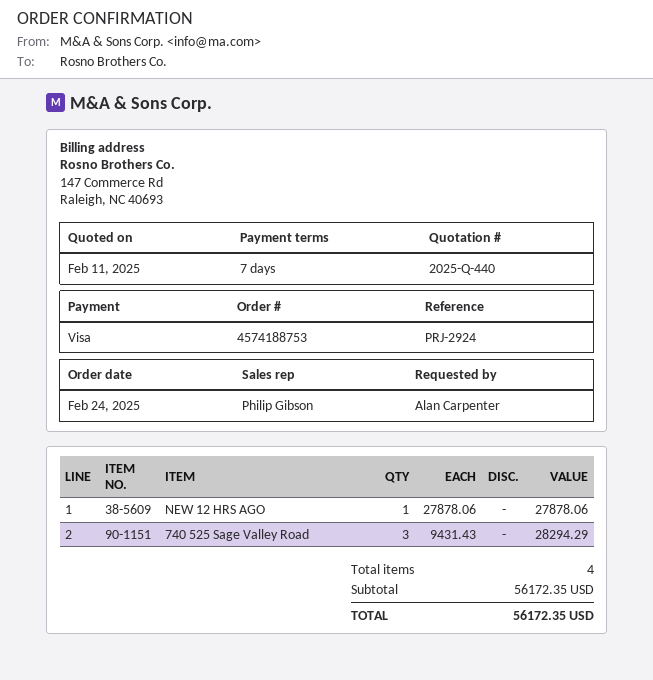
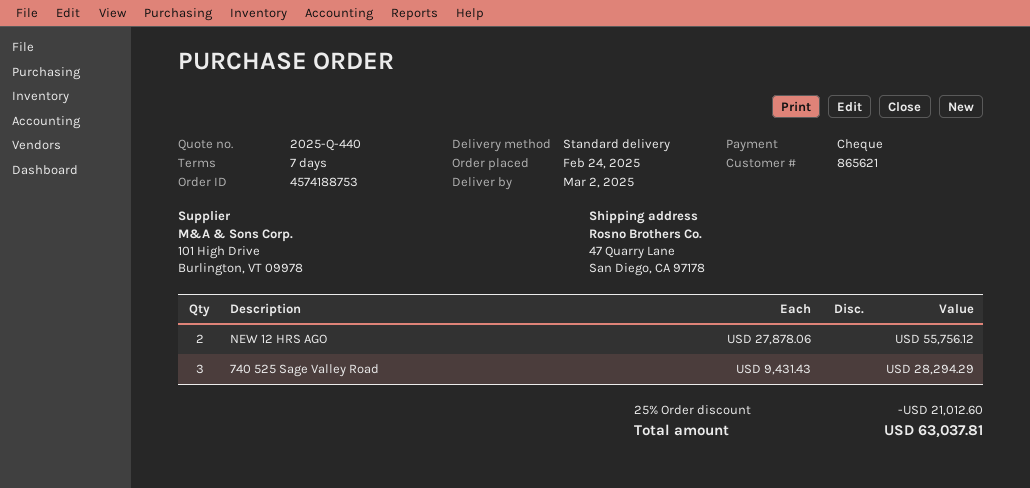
payment method: Visa -> cheque
NEW 12 HRS AGO: 1 x 27878.06 = 27878.06 -> 2 x 27878.06 = 55756.12
discount: none -> 25% = 21012.60
total: 56172.35 -> 63037.81

